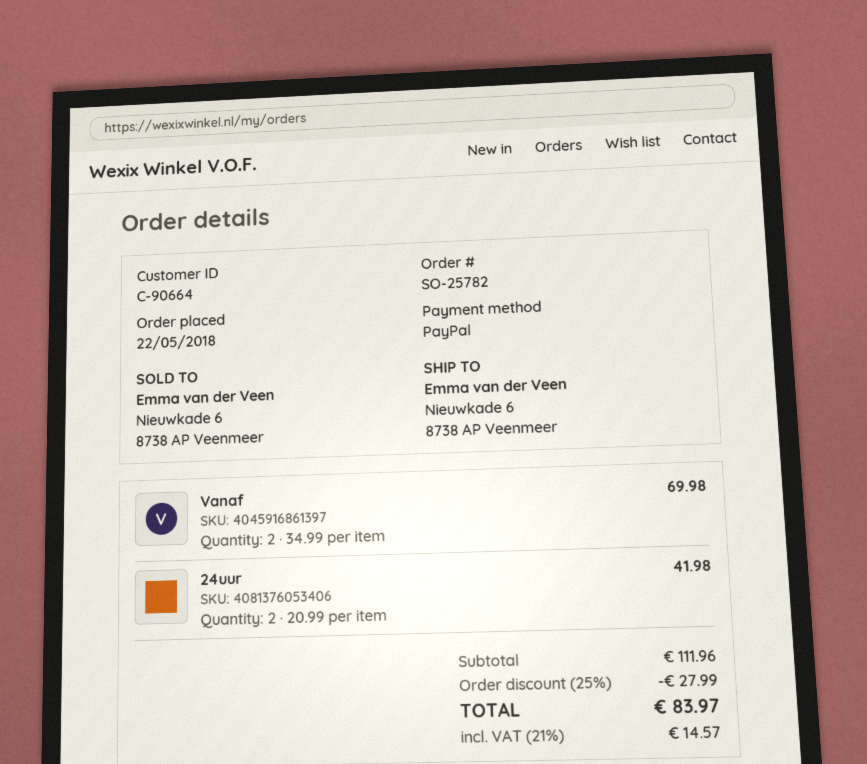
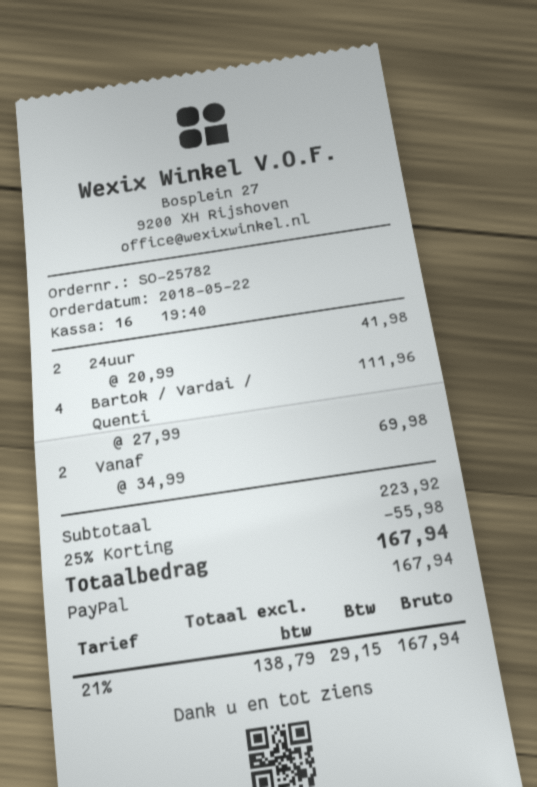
Bartok / Vardai / Quenti: none -> 4 x 27.99 = 111.96
subtotal: 111.96 -> 223.92
discount: 25% = 27.99 -> 25% = 55.98
tax: 21% = 14.57 -> 21% = 29.15
total: 83.97 -> 167.94

